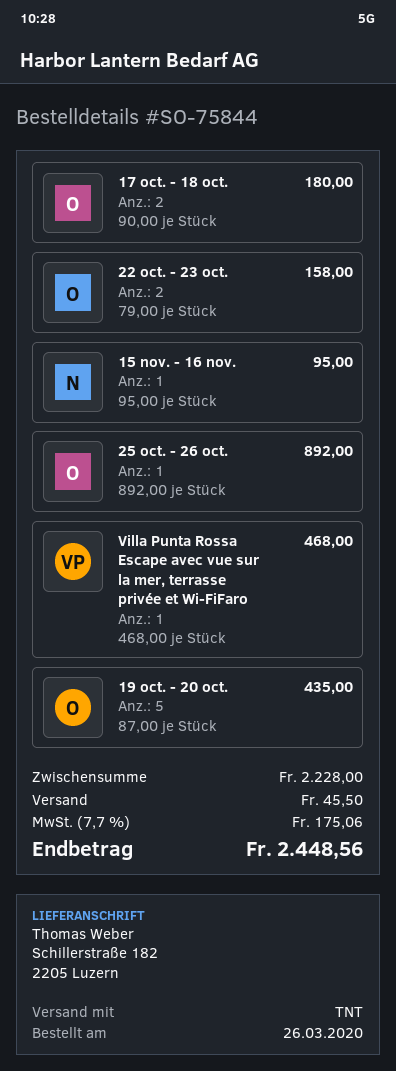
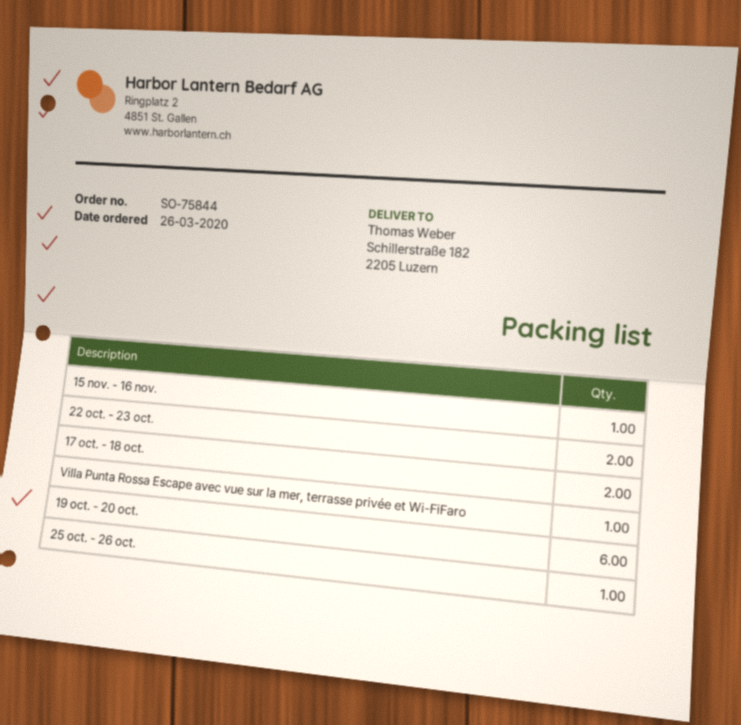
19 oct. - 20 oct.: 5 -> 6

